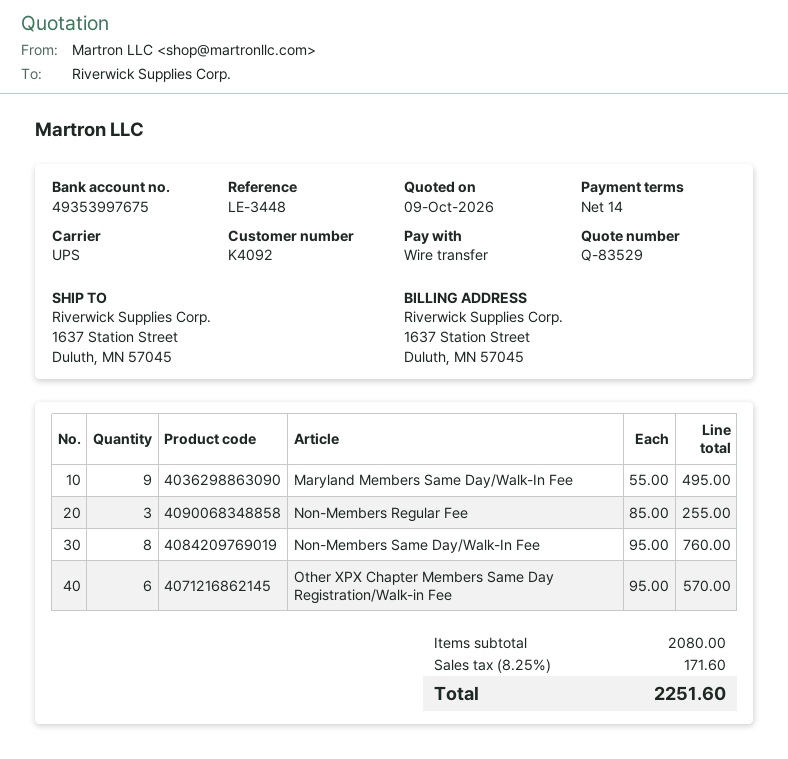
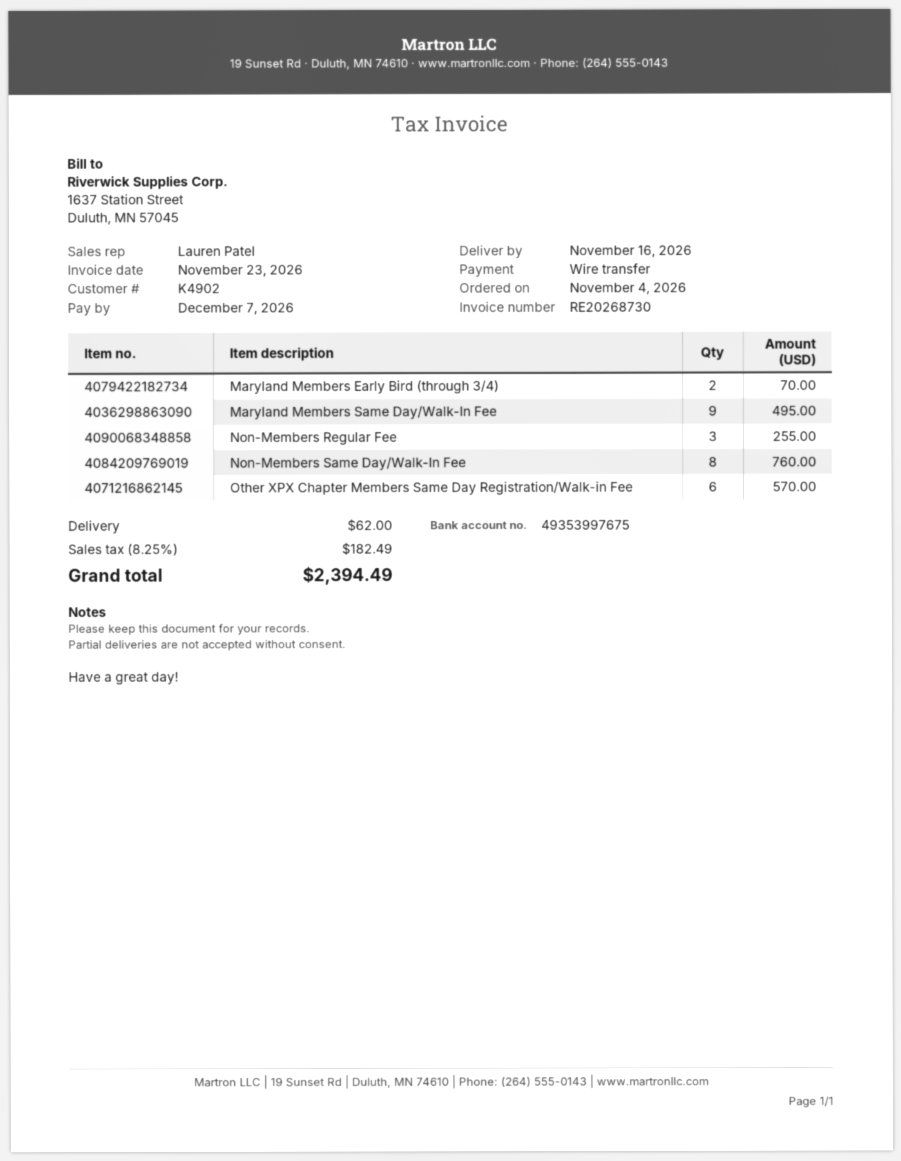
customer number: K4092 -> K4902
Maryland Members Early Bird (through 3/4): none -> 2 for 70.00
shipping: none -> 62.00
tax: 8.25% = 171.60 -> 8.25% = 182.49
total: 2251.60 -> 2394.49

